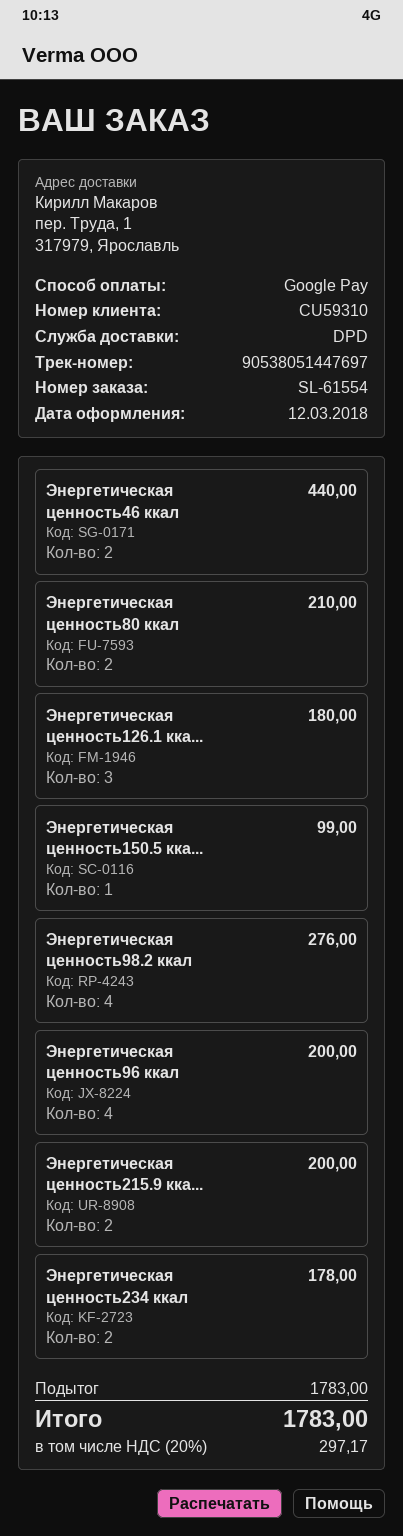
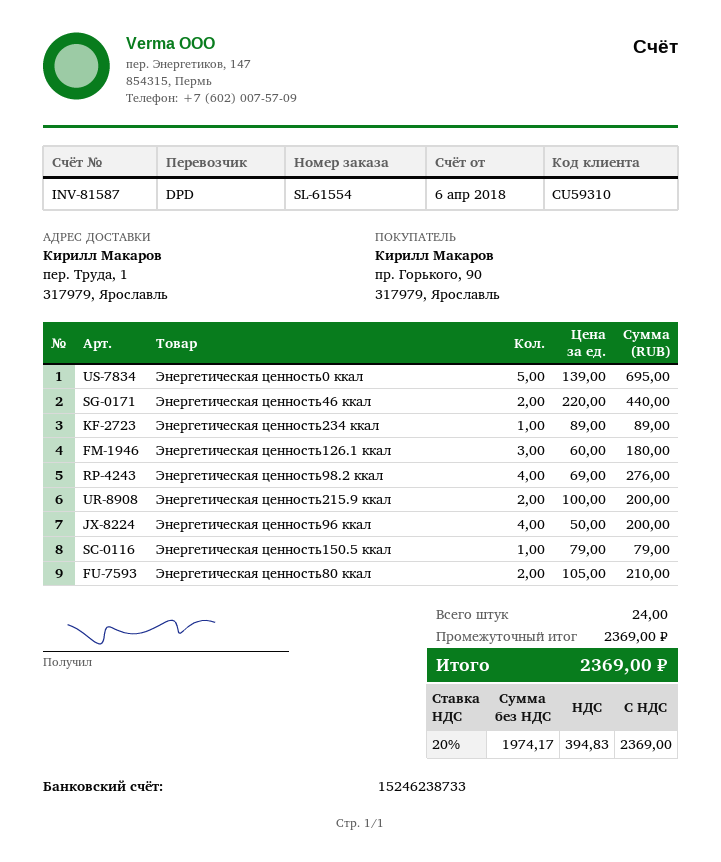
Энергетическая ценность150.5 кка...: 1 for 99.00 -> 1 for 79.00
Энергетическая ценность234 ккал: 2 for 178.00 -> 1 for 89.00
Энергетическая ценность0 ккал: none -> 5 for 695.00
subtotal: 1783.00 -> 2369.00
tax: 20% = 297.17 -> 20% = 394.83
total: 1783.00 -> 2369.00

